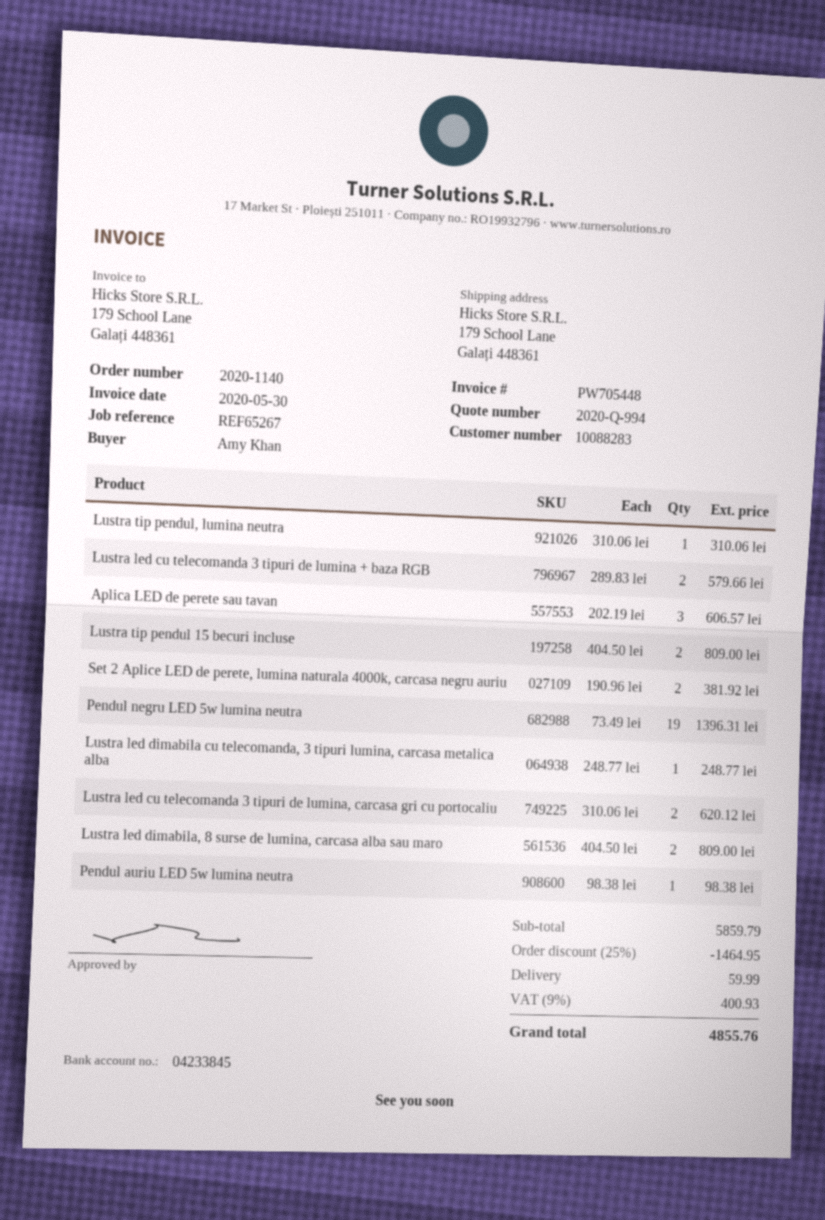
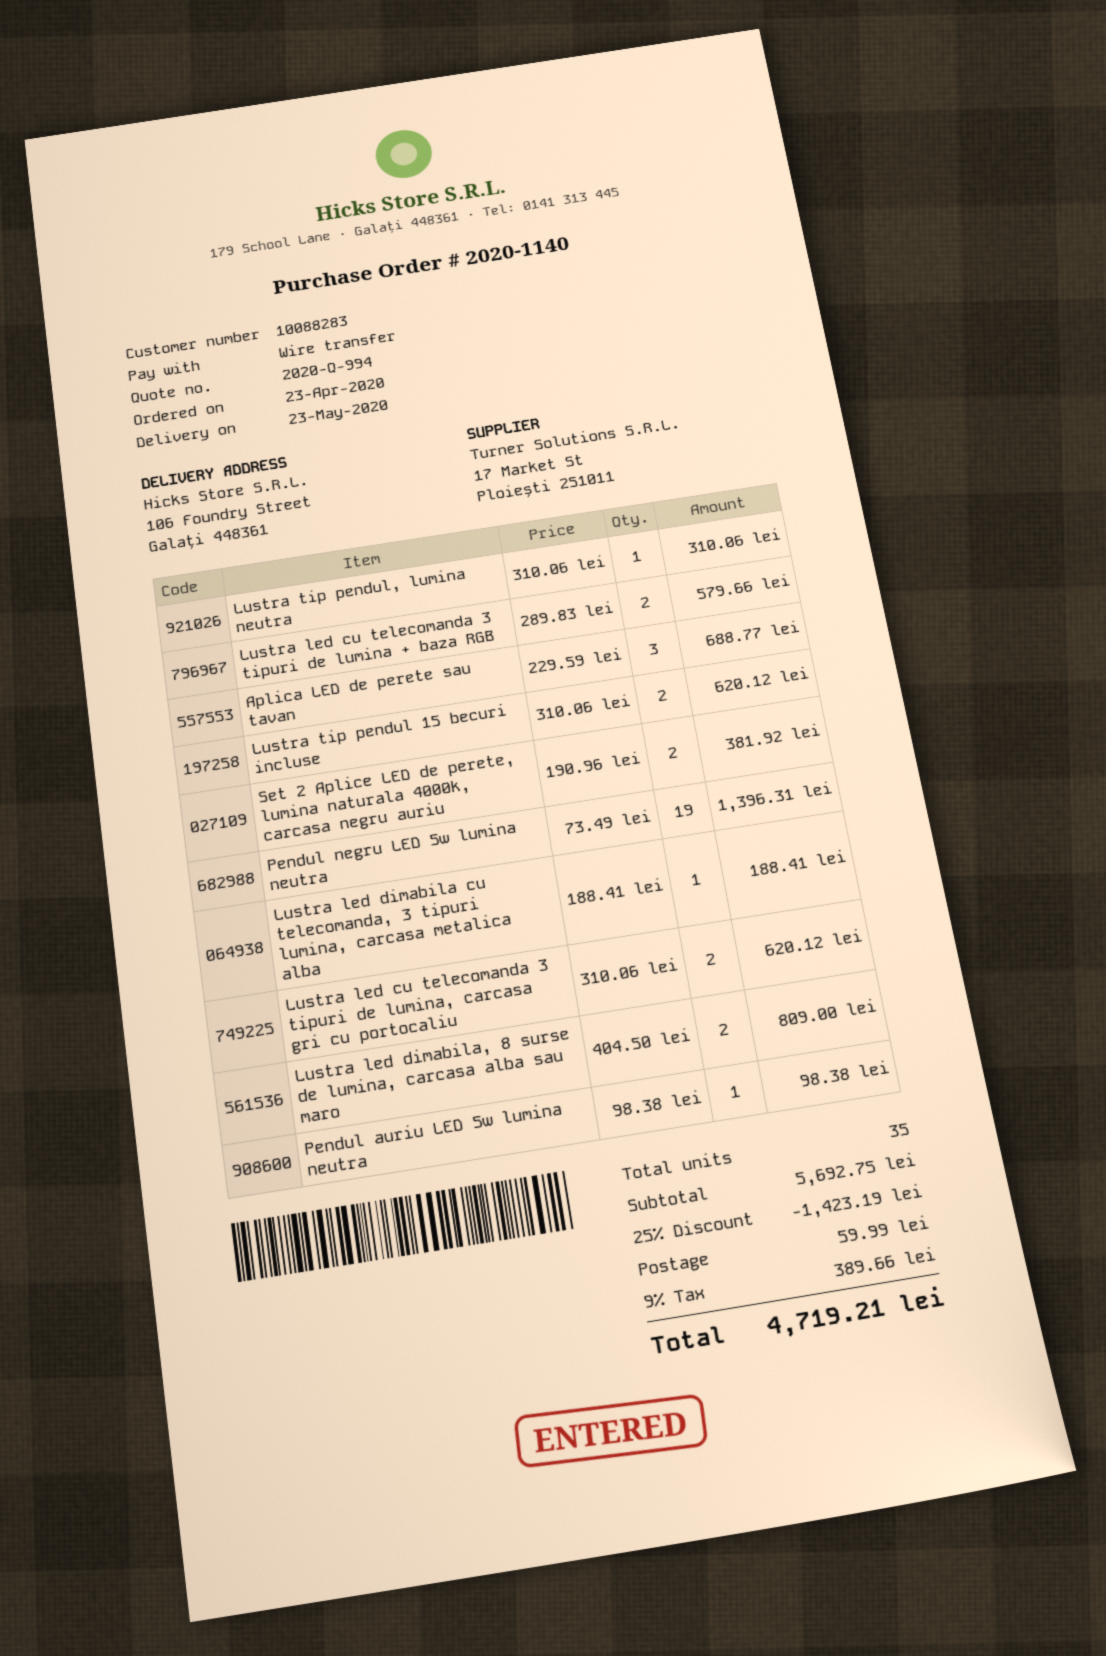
ship to: 179 School Lane, Galați 448361 -> 106 Foundry Street, Galați 448361
Aplica LED de perete sau tavan: 3 x 202.19 = 606.57 -> 3 x 229.59 = 688.77
Lustra tip pendul 15 becuri incluse: 2 x 404.50 = 809.00 -> 2 x 310.06 = 620.12
Lustra led dimabila cu telecomanda, 3 tipuri lumina, carcasa metalica alba: 1 x 248.77 = 248.77 -> 1 x 188.41 = 188.41
subtotal: 5859.79 -> 5692.75
discount: 25% = 1464.95 -> 25% = 1423.19
tax: 9% = 400.93 -> 9% = 389.66
total: 4855.76 -> 4719.21

